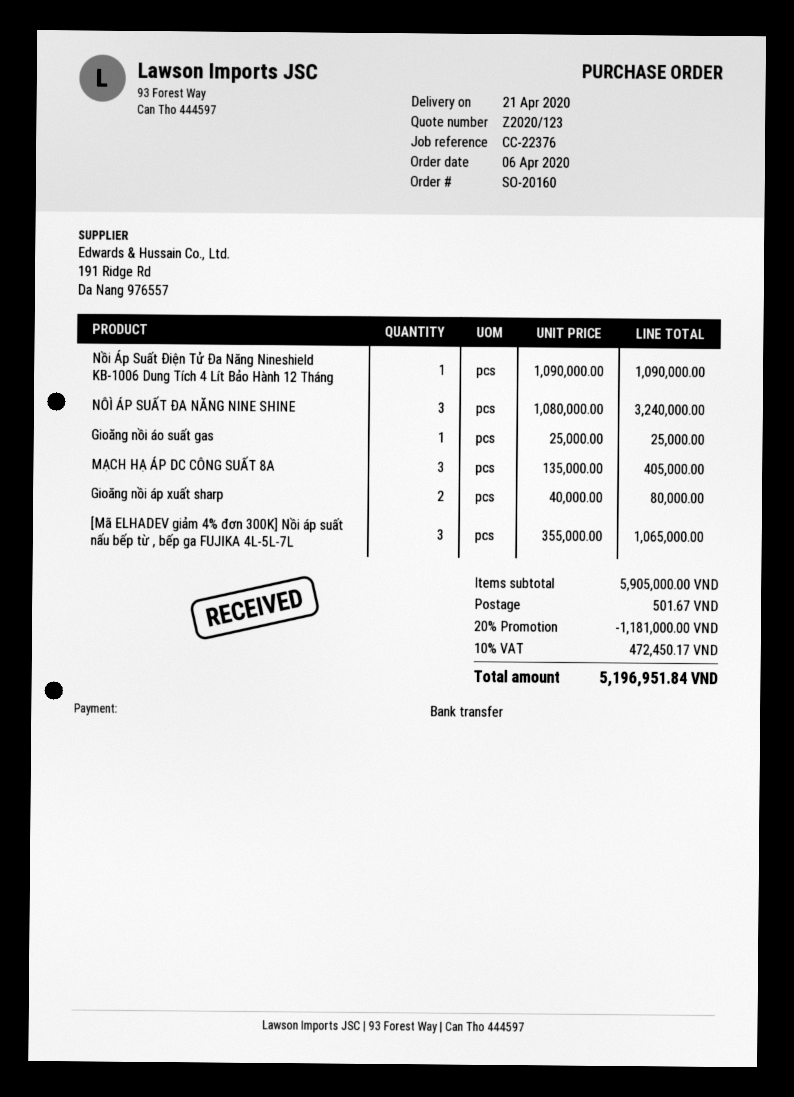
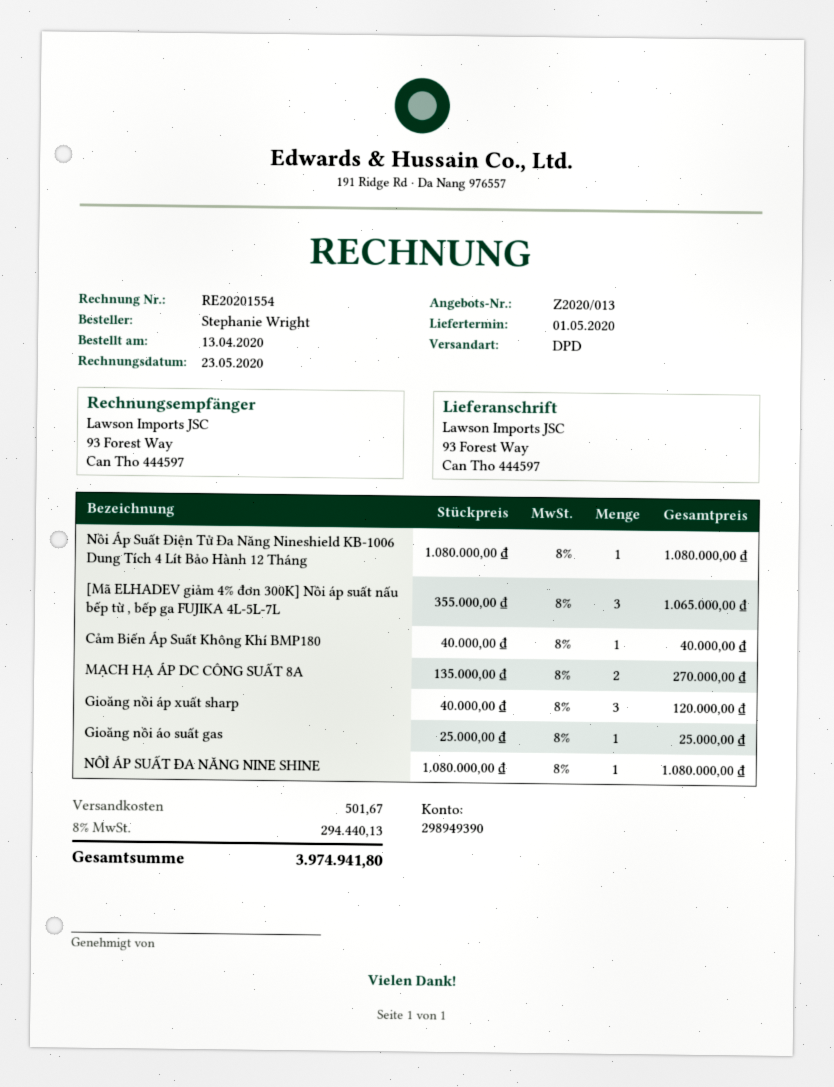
quote number: Z2020/123 -> Z2020/013
order date: 2020-04-06 -> 2020-04-13
delivery date: 2020-04-21 -> 2020-05-01
Nồi Áp Suất Điện Tử Đa Năng Nineshield KB-1006 Dung Tích 4 Lít Bảo Hành 12 Tháng: 1 x 1090000.00 = 1090000.00 -> 1 x 1080000.00 = 1080000.00
NÔÌ ÁP SUẤT ĐA NĂNG NINE SHINE: 3 x 1080000.00 = 3240000.00 -> 1 x 1080000.00 = 1080000.00
MẠCH HẠ ÁP DC CÔNG SUẤT 8A: 3 x 135000.00 = 405000.00 -> 2 x 135000.00 = 270000.00
Gioăng nồi áp xuất sharp: 2 x 40000.00 = 80000.00 -> 3 x 40000.00 = 120000.00
Cảm Biến Áp Suất Không Khí BMP180: none -> 1 x 40000.00 = 40000.00
discount: 20% = 1181000.00 -> none
tax: 10% = 472450.17 -> 8% = 294440.13
total: 5196951.84 -> 3974941.80

